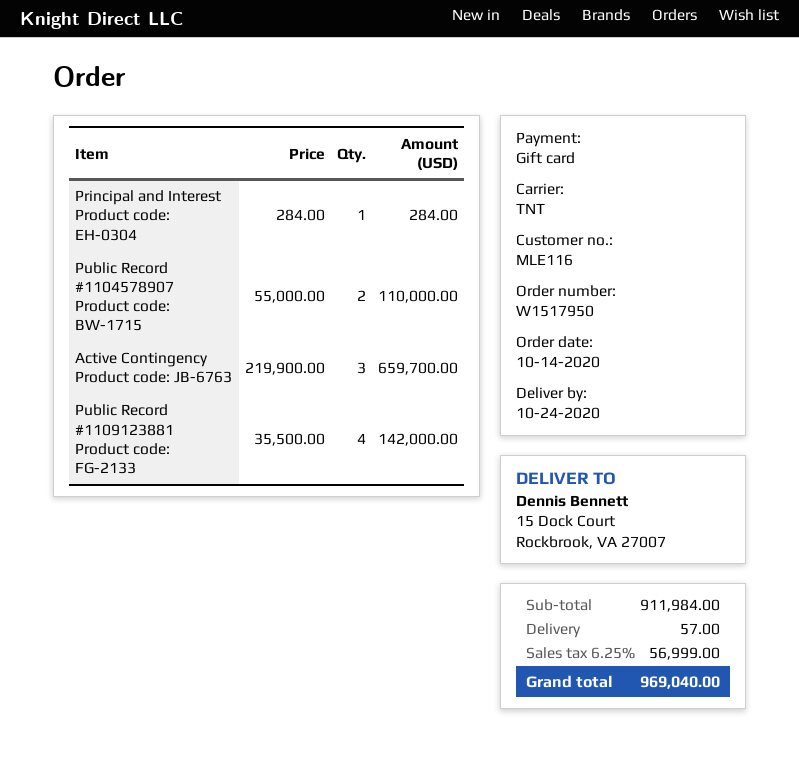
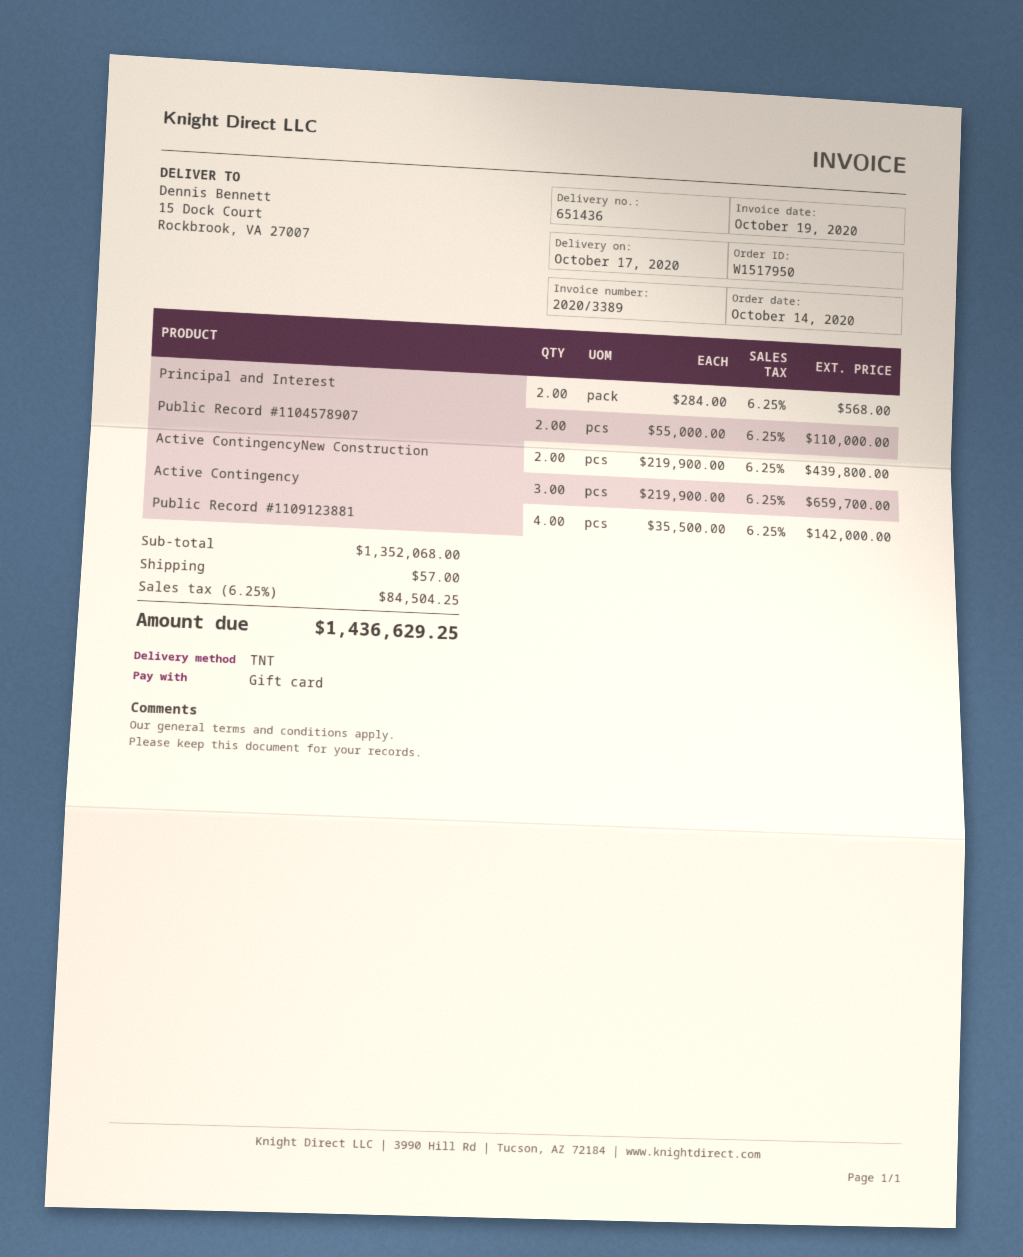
delivery date: 2020-10-24 -> 2020-10-17
Principal and Interest: 1 x 284.00 = 284.00 -> 2 x 284.00 = 568.00
Active ContingencyNew Construction: none -> 2 x 219900.00 = 439800.00
subtotal: 911984.00 -> 1352068.00
tax: 6.25% = 56999.00 -> 6.25% = 84504.25
total: 969040.00 -> 1436629.25

